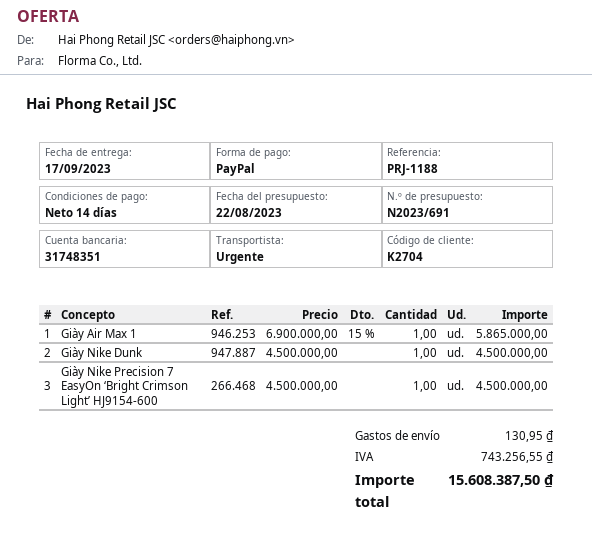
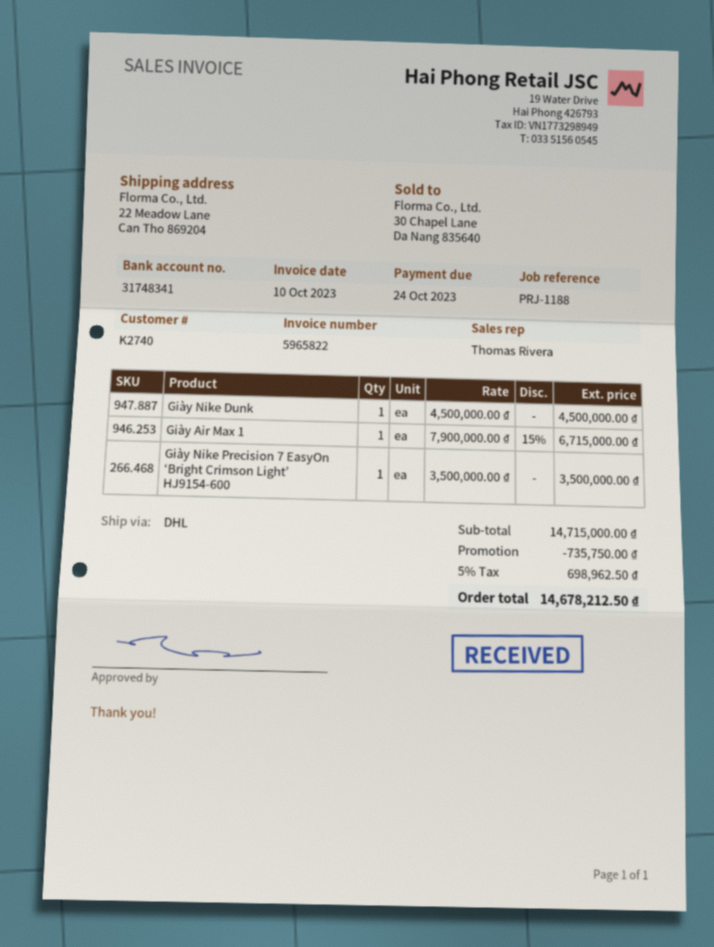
customer number: K2704 -> K2740
bank account: 31748351 -> 31748341
shipping method: express -> DHL
Giày Air Max 1: 1 x 6900000.00 - 15% = 5865000.00 -> 1 x 7900000.00 - 15% = 6715000.00
Giày Nike Precision 7 EasyOn ‘Bright Crimson Light’ HJ9154-600: 1 x 4500000.00 = 4500000.00 -> 1 x 3500000.00 = 3500000.00
discount: none -> 735750.00
shipping: 130.95 -> none
tax: 743256.55 -> 698962.50
total: 15608387.50 -> 14678212.50

